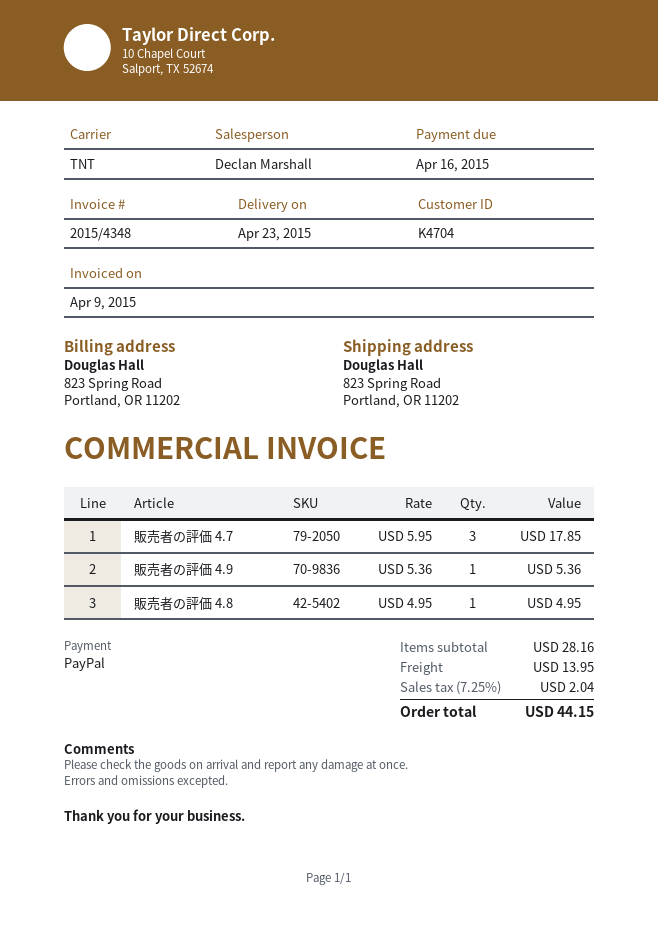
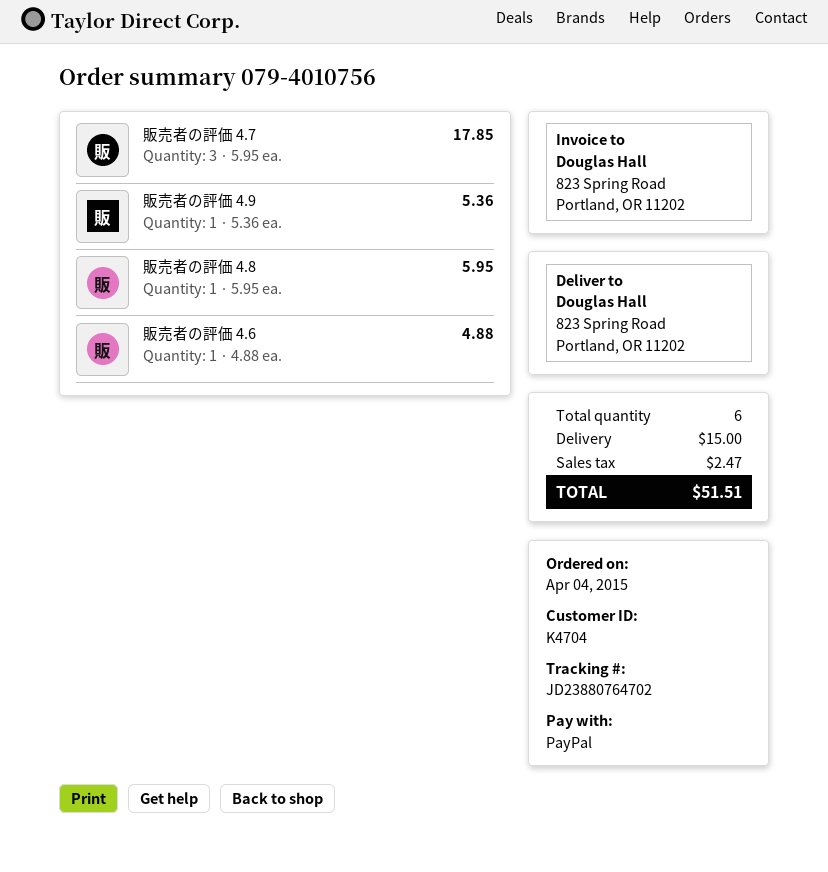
販売者の評価 4.8: 1 x 4.95 = 4.95 -> 1 x 5.95 = 5.95
販売者の評価 4.6: none -> 1 x 4.88 = 4.88
shipping: 13.95 -> 15.00
tax: 2.04 -> 2.47
total: 44.15 -> 51.51

